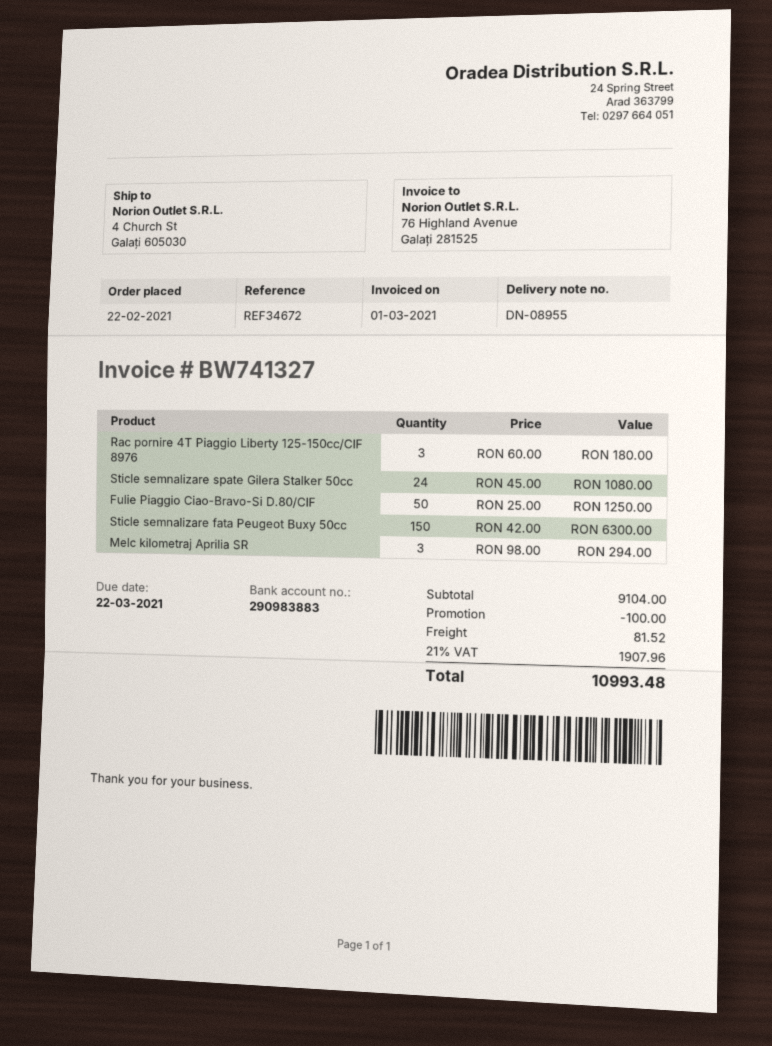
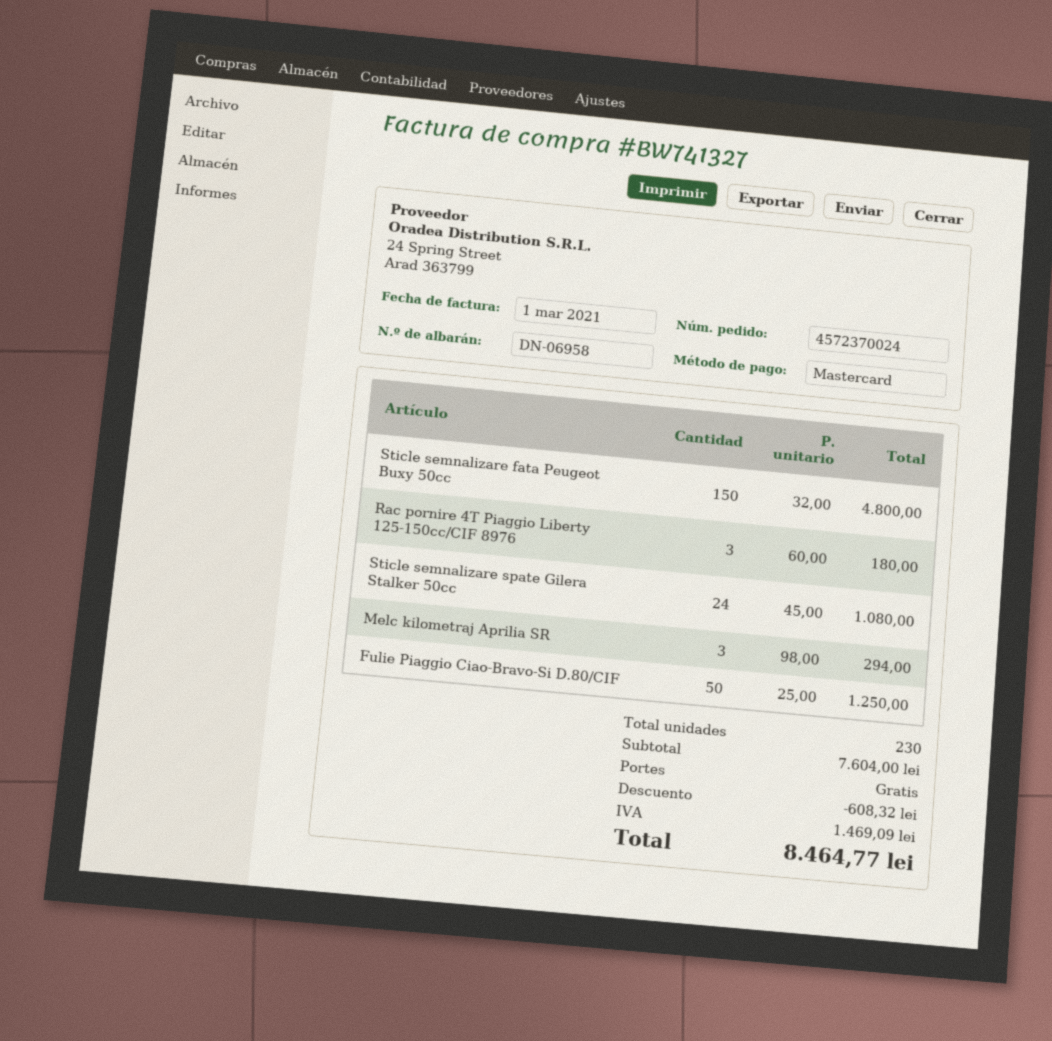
delivery note number: DN-08955 -> DN-06958
Sticle semnalizare fata Peugeot Buxy 50cc: 150 x 42.00 = 6300.00 -> 150 x 32.00 = 4800.00
subtotal: 9104.00 -> 7604.00
discount: 100.00 -> 608.32
shipping: 81.52 -> 0.00
tax: 1907.96 -> 1469.09
total: 10993.48 -> 8464.77

